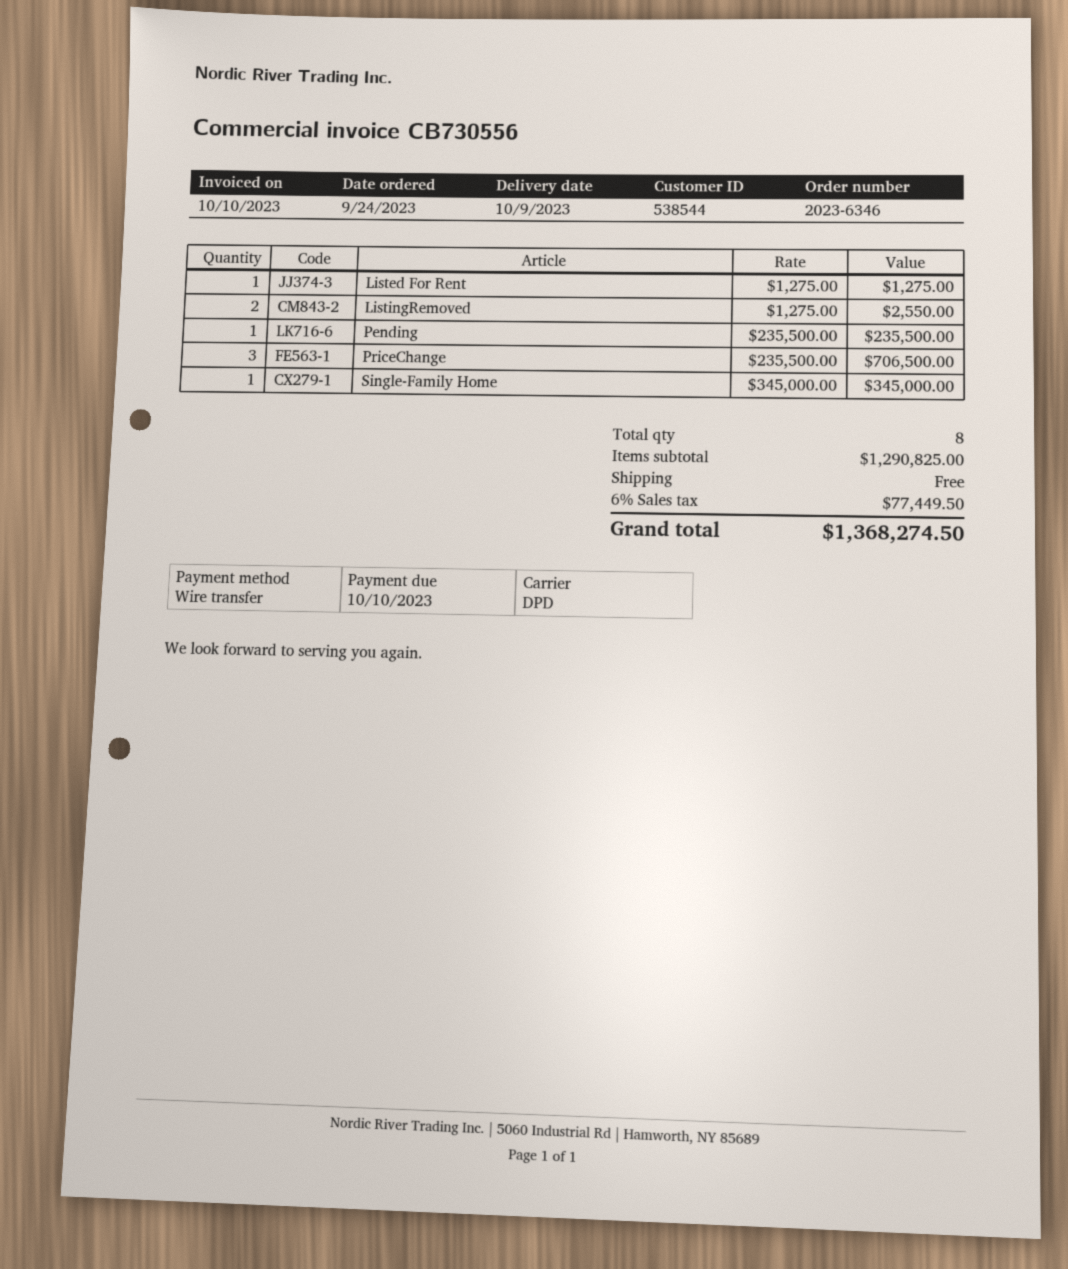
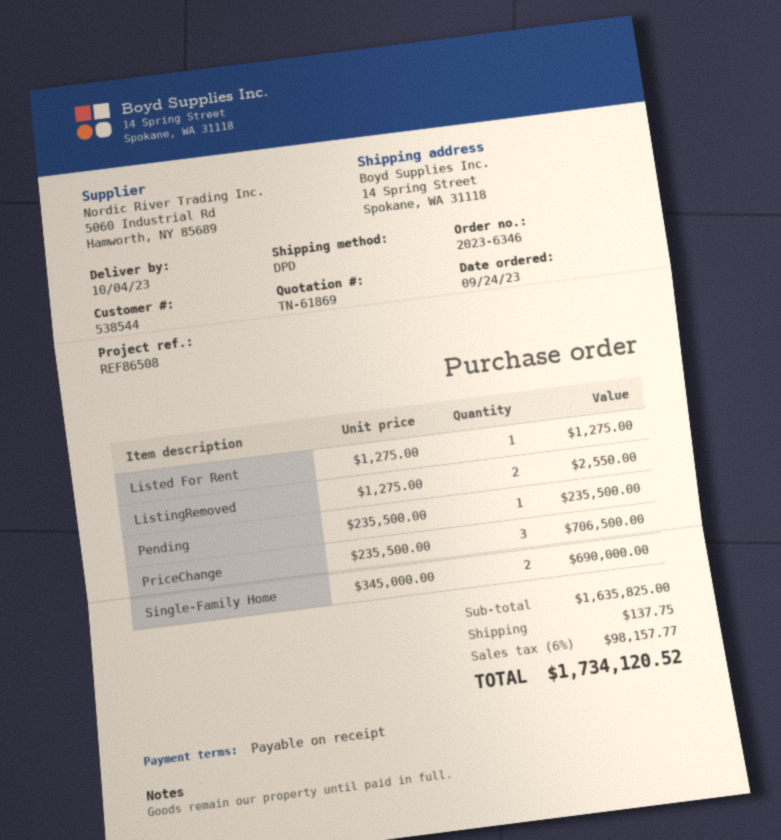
delivery date: 2023-10-09 -> 2023-10-04
Single-Family Home: 1 x 345000.00 = 345000.00 -> 2 x 345000.00 = 690000.00
subtotal: 1290825.00 -> 1635825.00
shipping: 0.00 -> 137.75
tax: 6% = 77449.50 -> 6% = 98157.77
total: 1368274.50 -> 1734120.52

